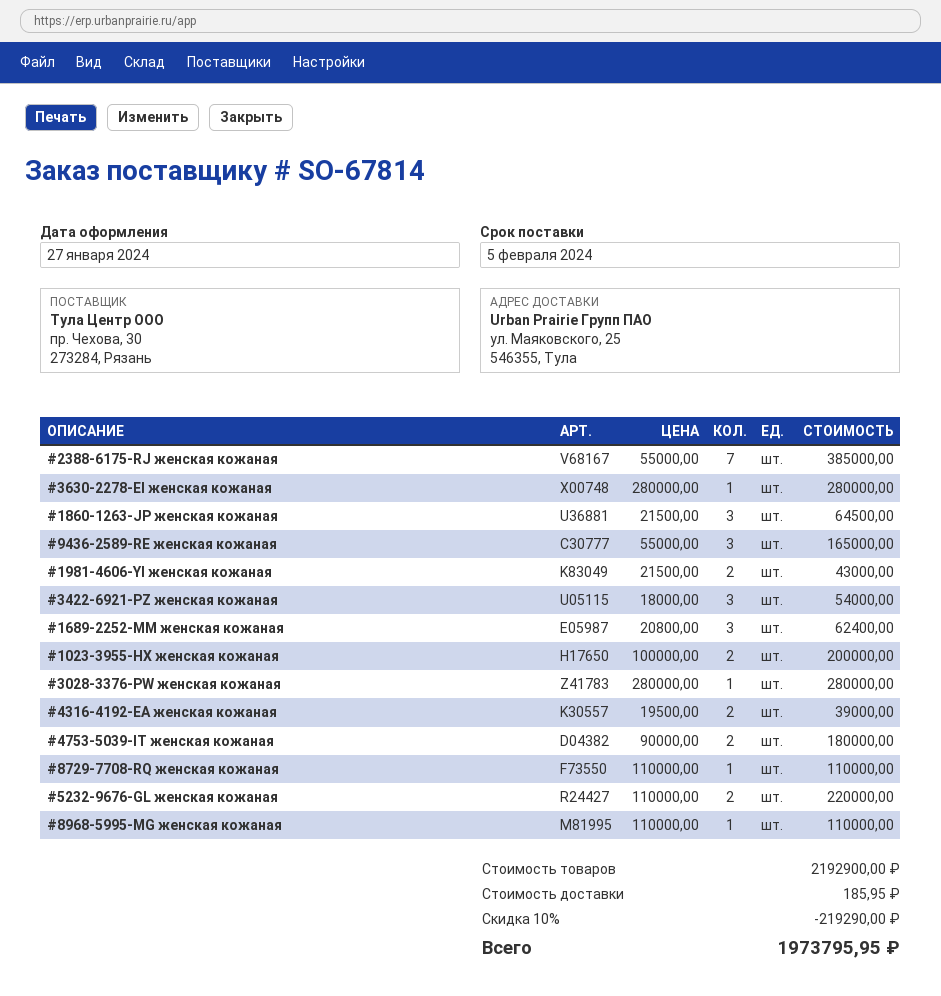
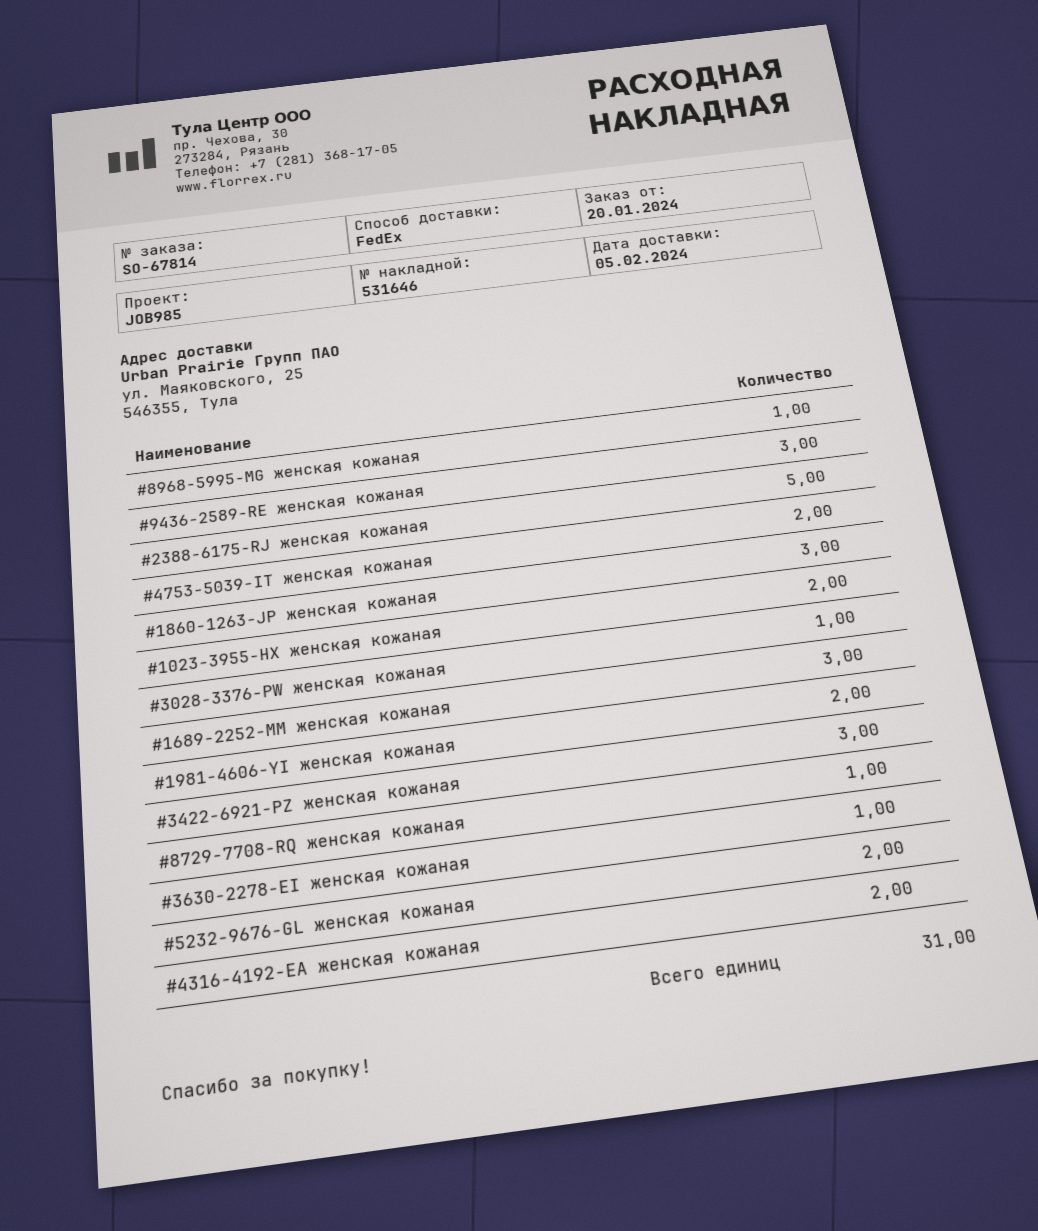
order date: 2024-01-27 -> 2024-01-20
#2388-6175-RJ женская кожаная: 7 -> 5

